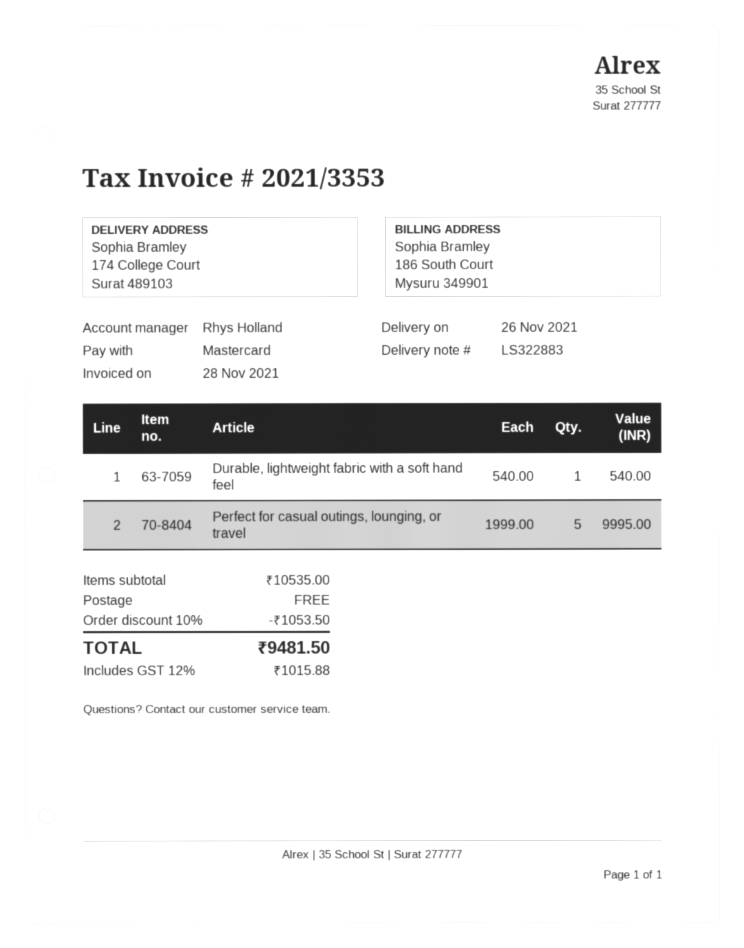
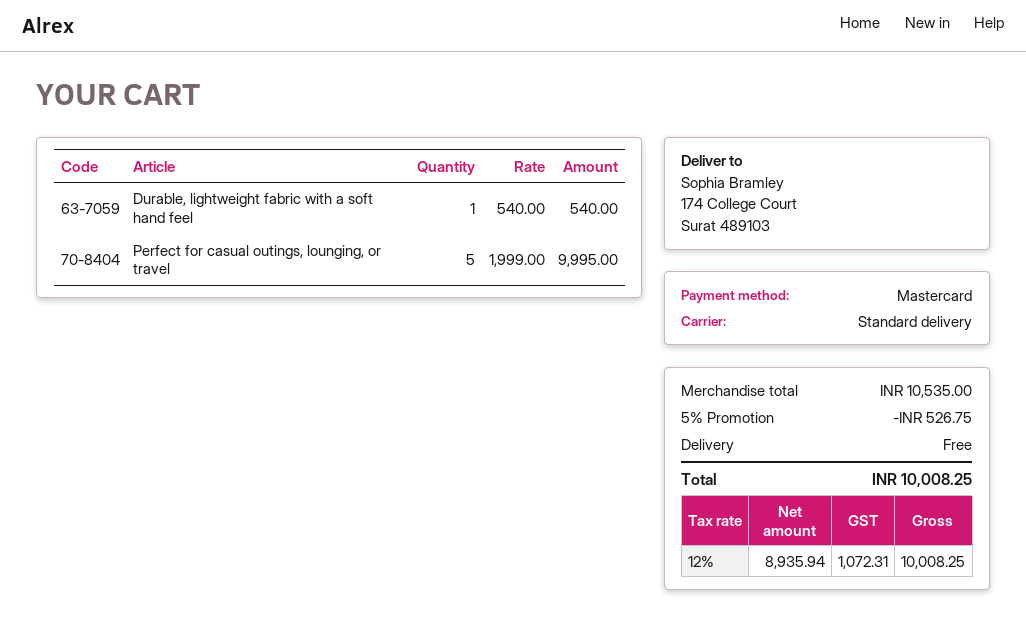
discount: 10% = 1053.50 -> 5% = 526.75
tax: 12% = 1015.88 -> 12% = 1072.31
total: 9481.50 -> 10008.25

